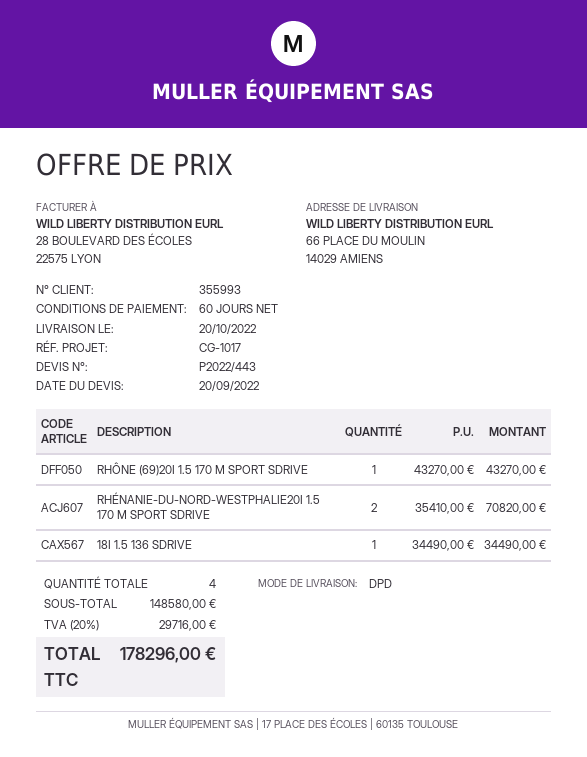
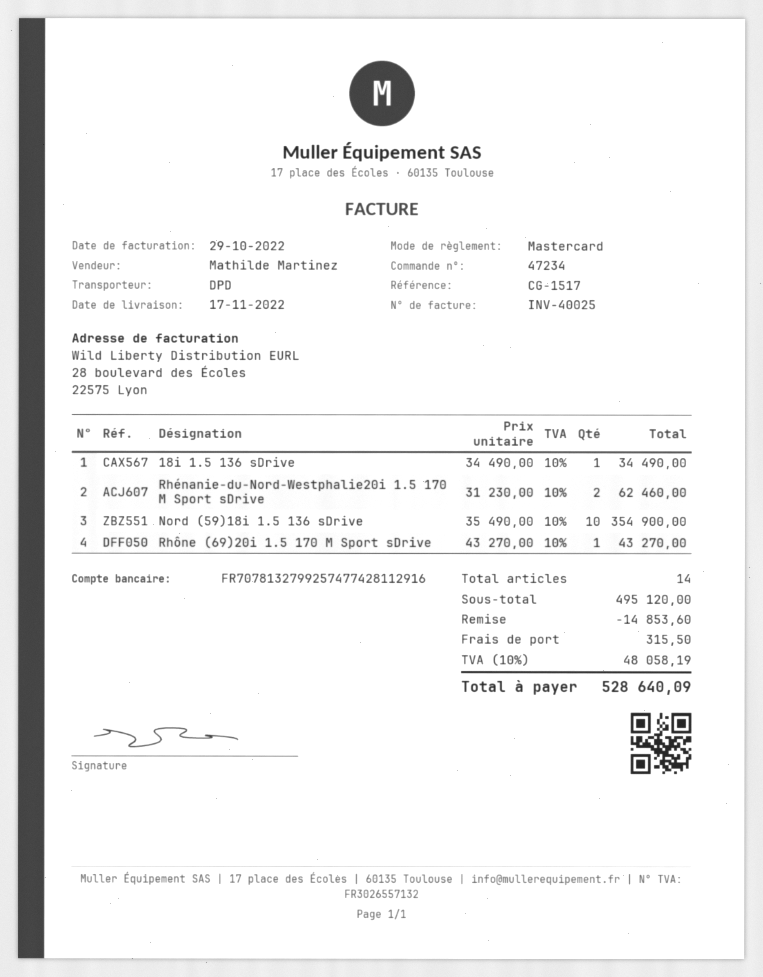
delivery date: 2022-10-20 -> 2022-11-17
reference: CG-1017 -> CG-1517
RHÉNANIE-DU-NORD-WESTPHALIE20I 1.5 170 M SPORT SDRIVE: 2 x 35410.00 = 70820.00 -> 2 x 31230.00 = 62460.00
Nord (59)18i 1.5 136 sDrive: none -> 10 x 35490.00 = 354900.00
total quantity: 4 -> 14
subtotal: 148580.00 -> 495120.00
discount: none -> 14853.60
shipping: none -> 315.50
tax: 20% = 29716.00 -> 10% = 48058.19
total: 178296.00 -> 528640.09

